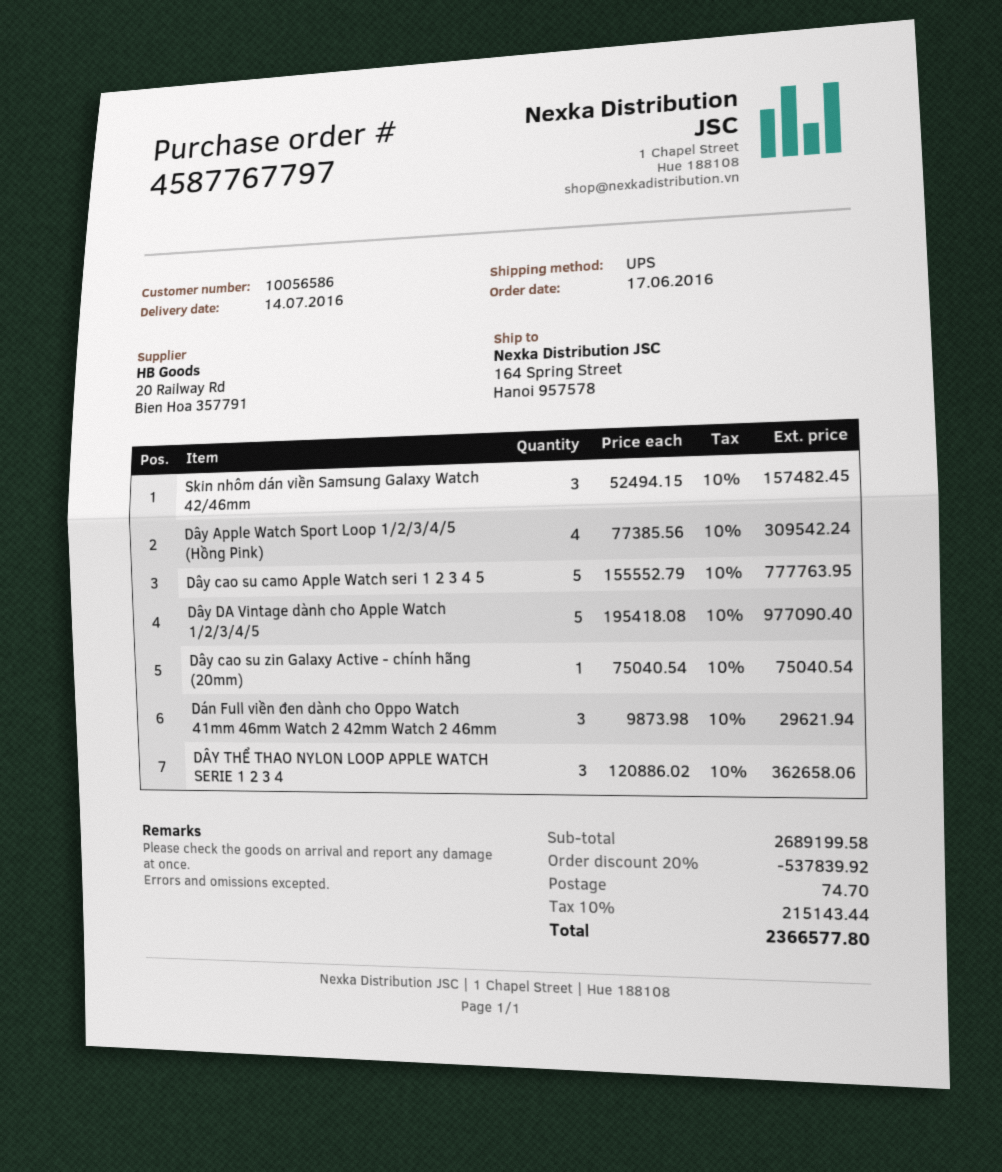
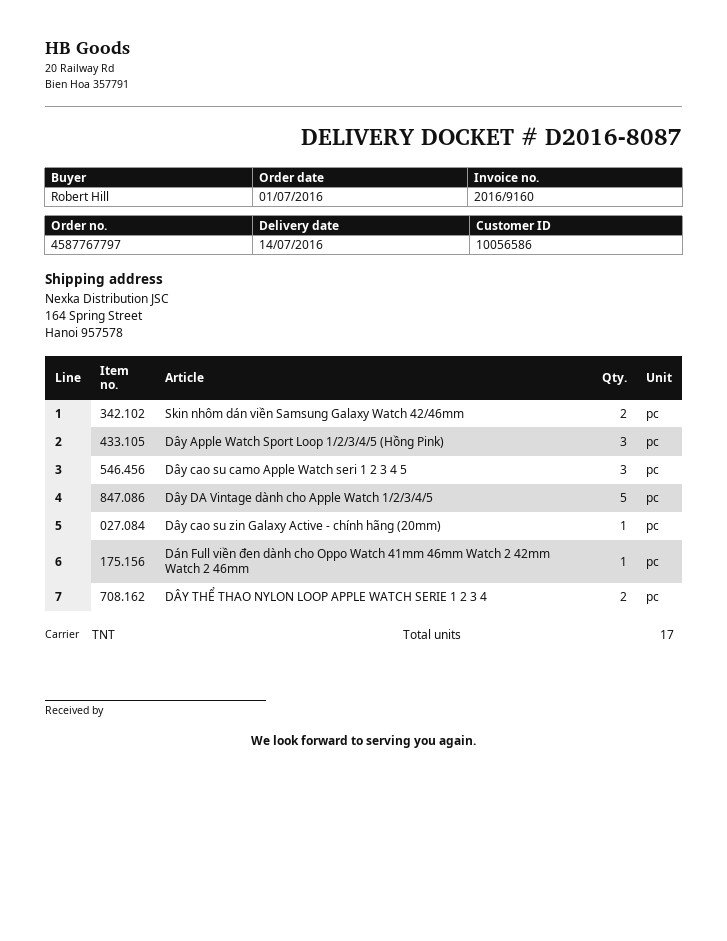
order date: 2016-06-17 -> 2016-07-01
shipping method: UPS -> TNT
Skin nhôm dán viền Samsung Galaxy Watch 42/46mm: 3 -> 2
Dây Apple Watch Sport Loop 1/2/3/4/5 (Hồng Pink): 4 -> 3
Dây cao su camo Apple Watch seri 1 2 3 4 5: 5 -> 3
Dán Full viền đen dành cho Oppo Watch 41mm 46mm Watch 2 42mm Watch 2 46mm: 3 -> 1
DÂY THỂ THAO NYLON LOOP APPLE WATCH SERIE 1 2 3 4: 3 -> 2

